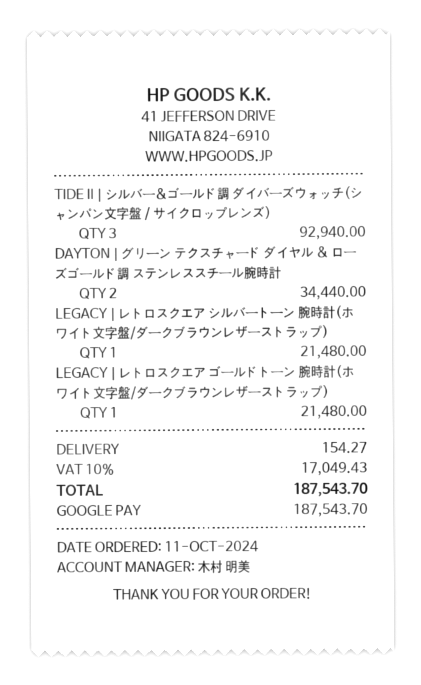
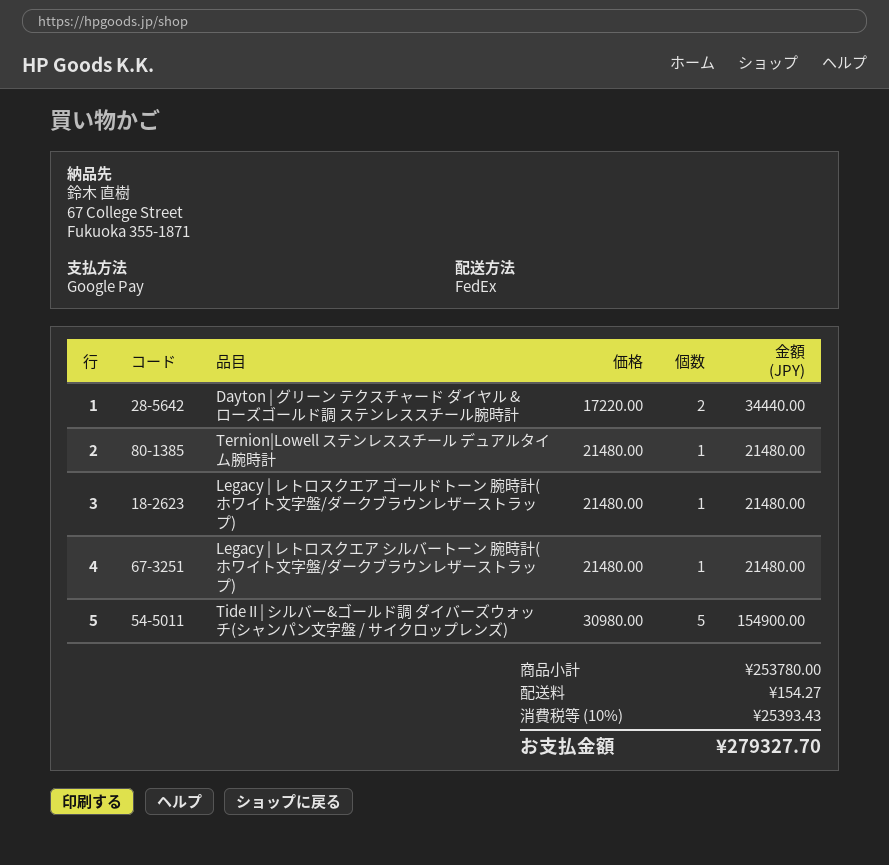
TIDE II | シルバー&ゴールド調 ダイバーズウォッチ(シャンパン文字盤 / サイクロップレンズ): 3 for 92940.00 -> 5 for 154900.00
Ternion|Lowell ステンレススチール デュアルタイム腕時計: none -> 1 for 21480.00
tax: 10% = 17049.43 -> 10% = 25393.43
total: 187543.70 -> 279327.70

